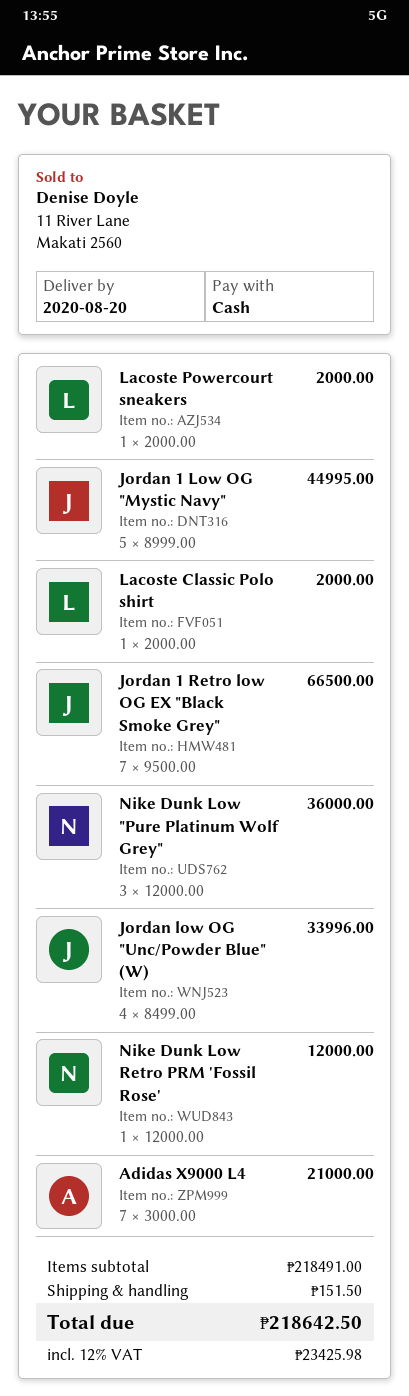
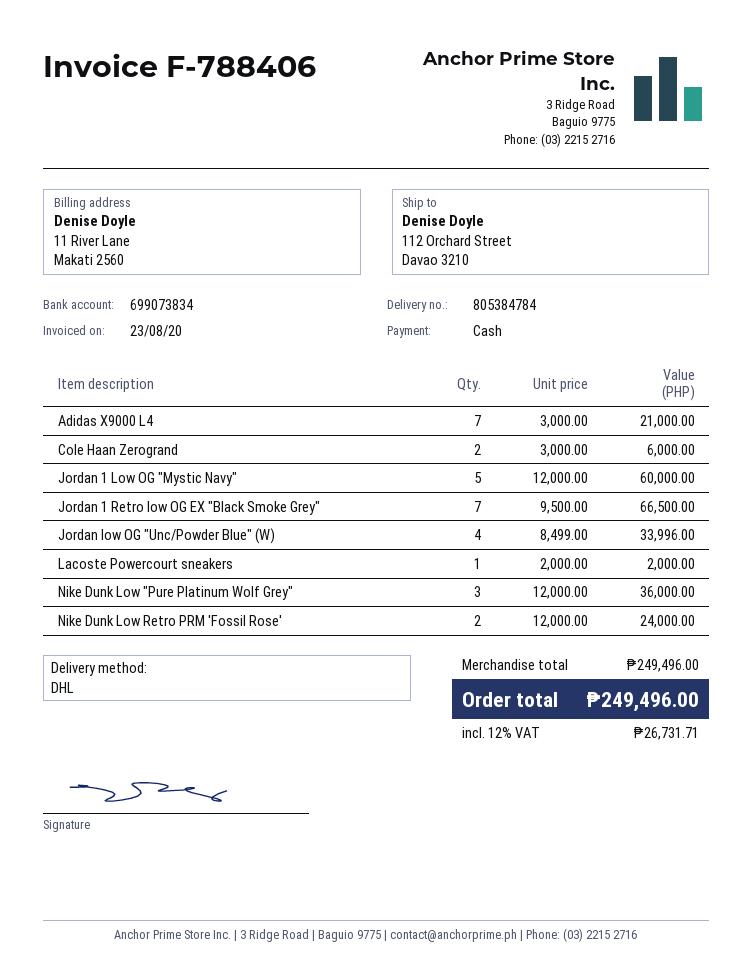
Jordan 1 Low OG "Mystic Navy": 5 x 8999.00 = 44995.00 -> 5 x 12000.00 = 60000.00
Lacoste Classic Polo shirt: 1 x 2000.00 = 2000.00 -> none
Nike Dunk Low Retro PRM 'Fossil Rose': 1 x 12000.00 = 12000.00 -> 2 x 12000.00 = 24000.00
Cole Haan Zerogrand: none -> 2 x 3000.00 = 6000.00
subtotal: 218491.00 -> 249496.00
shipping: 151.50 -> none
tax: 12% = 23425.98 -> 12% = 26731.71
total: 218642.50 -> 249496.00

